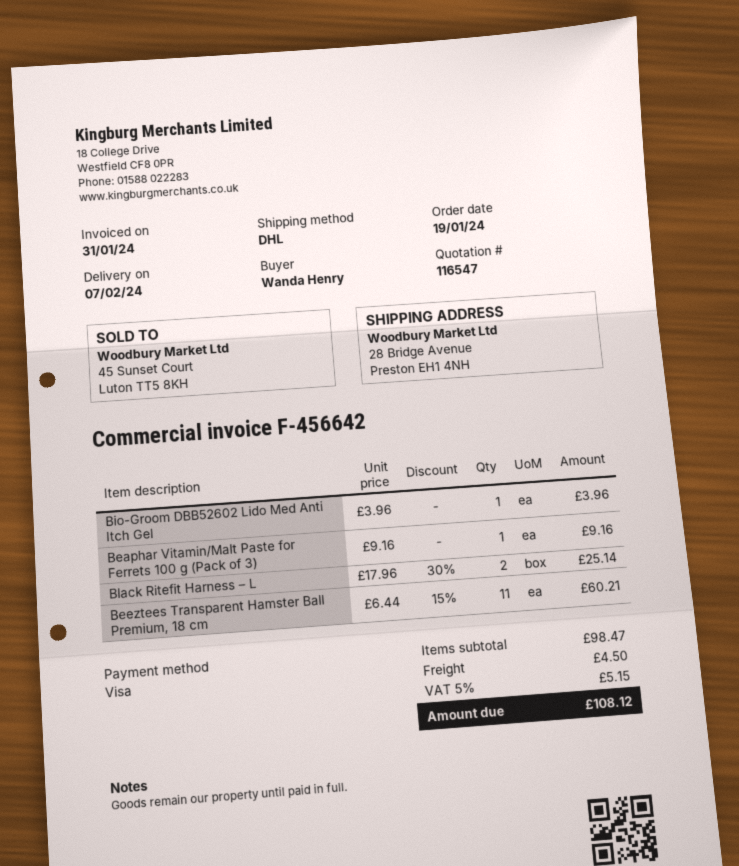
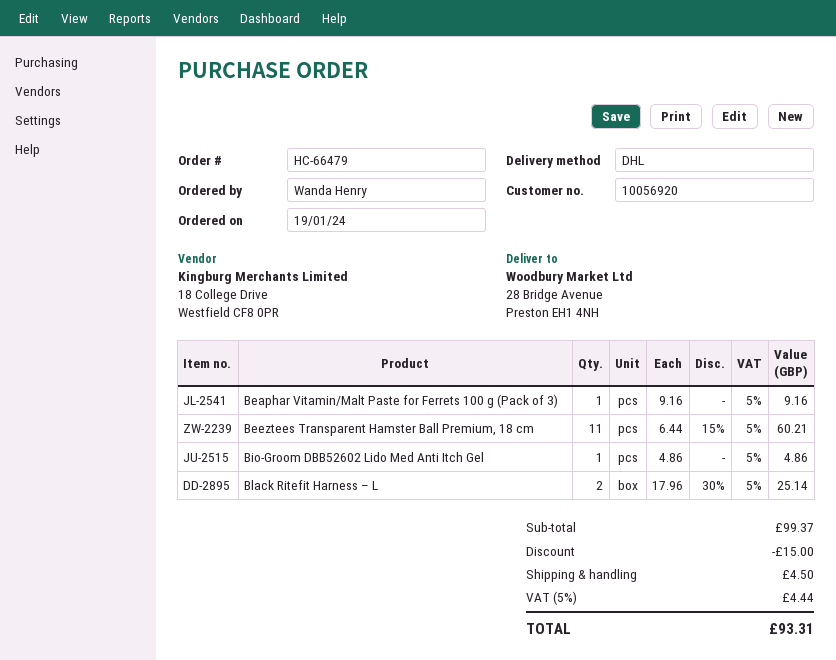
Bio-Groom DBB52602 Lido Med Anti Itch Gel: 1 x 3.96 = 3.96 -> 1 x 4.86 = 4.86
subtotal: 98.47 -> 99.37
discount: none -> 15.00
tax: 5% = 5.15 -> 5% = 4.44
total: 108.12 -> 93.31

